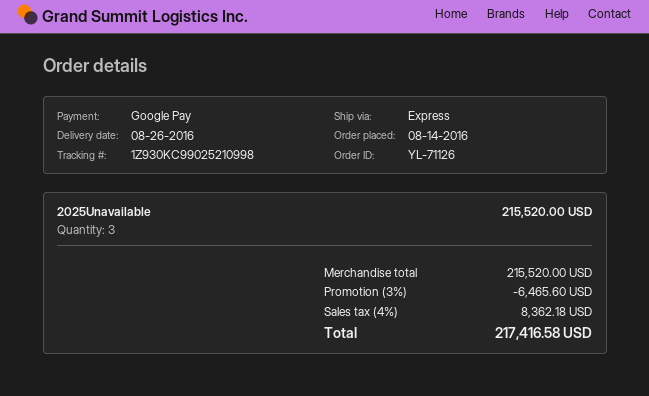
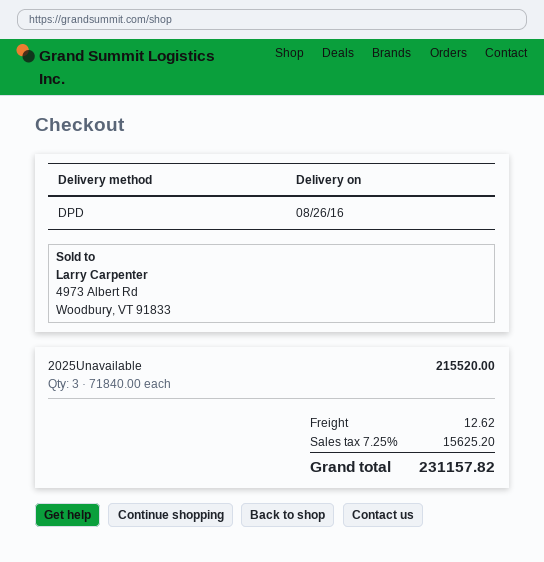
shipping method: express -> DPD
discount: 3% = 6465.60 -> none
shipping: none -> 12.62
tax: 4% = 8362.18 -> 7.25% = 15625.20
total: 217416.58 -> 231157.82

